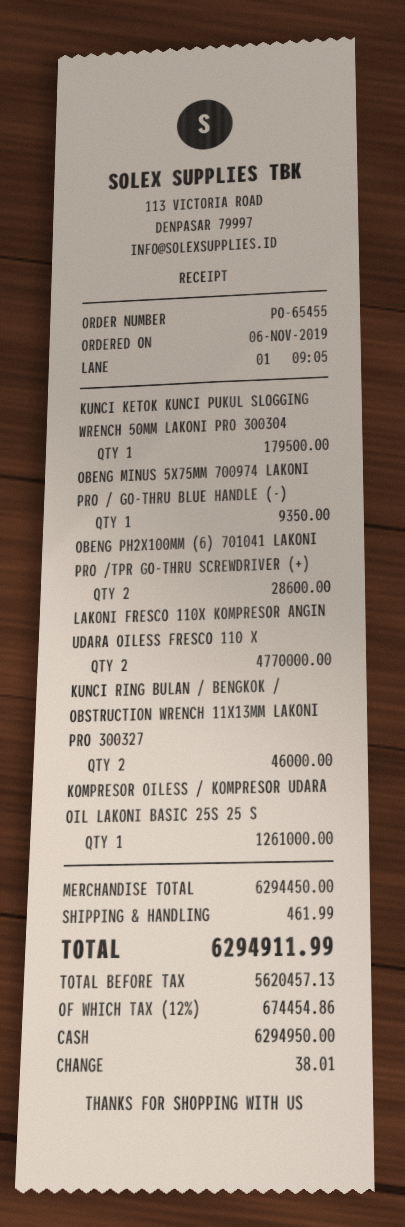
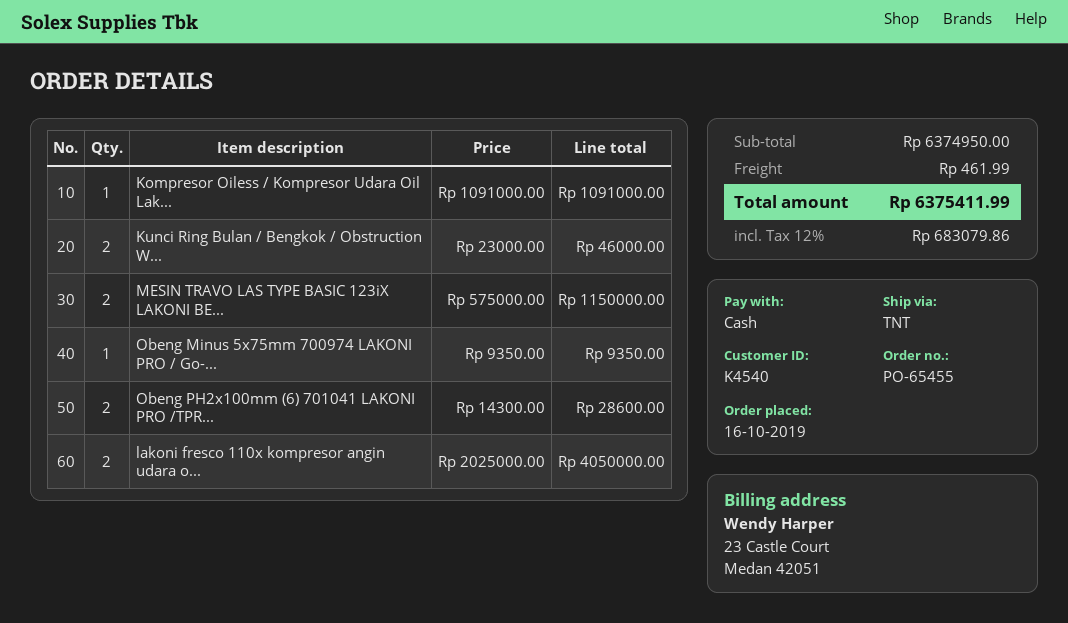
order date: 2019-11-06 -> 2019-10-16
KUNCI KETOK KUNCI PUKUL SLOGGING WRENCH 50MM LAKONI PRO 300304: 1 for 179500.00 -> none
LAKONI FRESCO 110X KOMPRESOR ANGIN UDARA OILESS FRESCO 110 X: 2 for 4770000.00 -> 2 for 4050000.00
KOMPRESOR OILESS / KOMPRESOR UDARA OIL LAKONI BASIC 25S 25 S: 1 for 1261000.00 -> 1 for 1091000.00
MESIN TRAVO LAS TYPE BASIC 123iX LAKONI BE...: none -> 2 for 1150000.00
subtotal: 6294450.00 -> 6374950.00
tax: 12% = 674454.86 -> 12% = 683079.86
total: 6294911.99 -> 6375411.99

